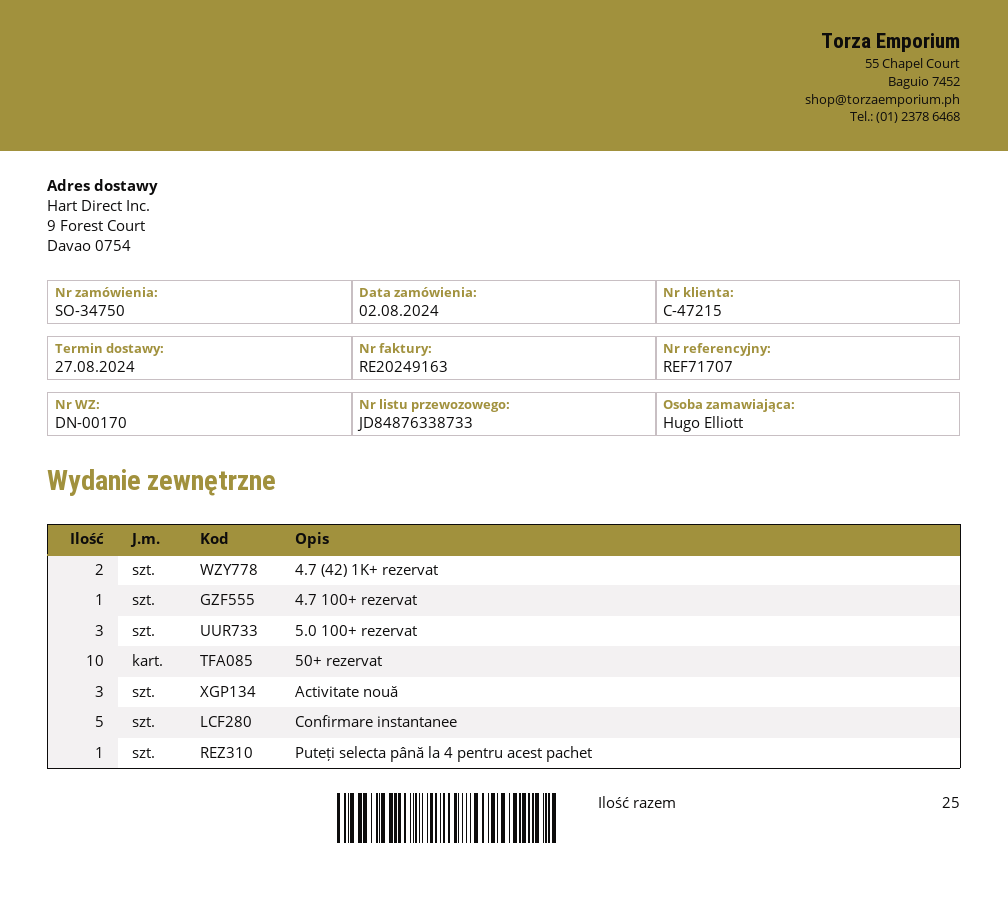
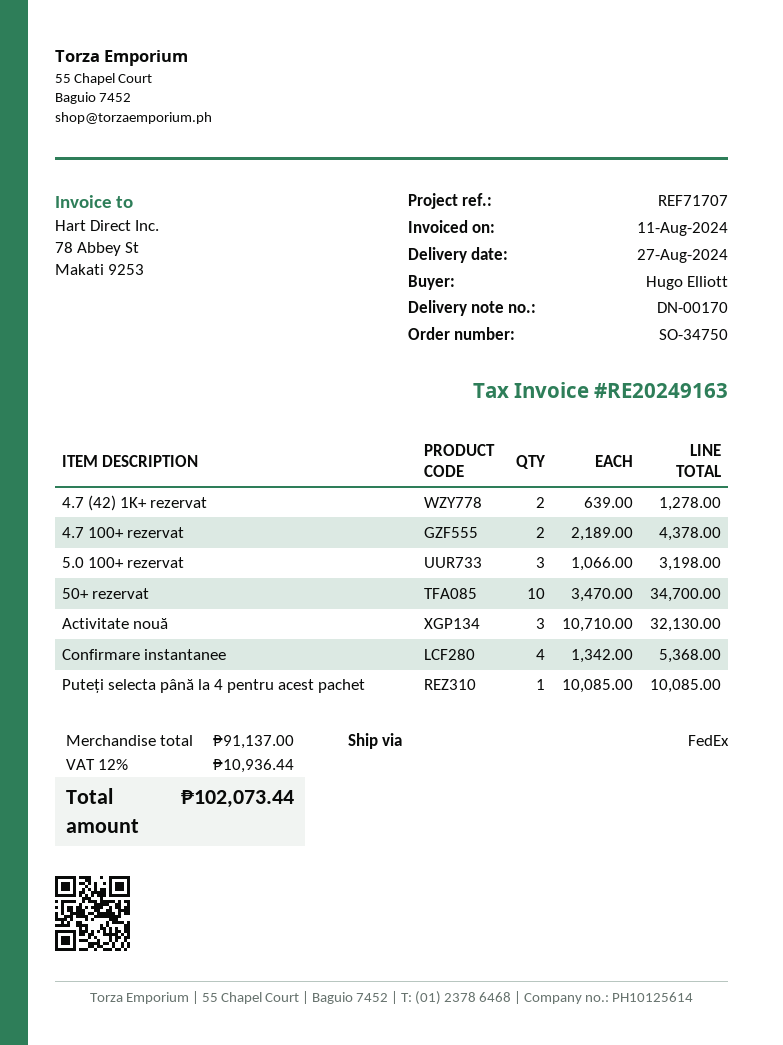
4.7 100+ rezervat: 1 -> 2
Confirmare instantanee: 5 -> 4

